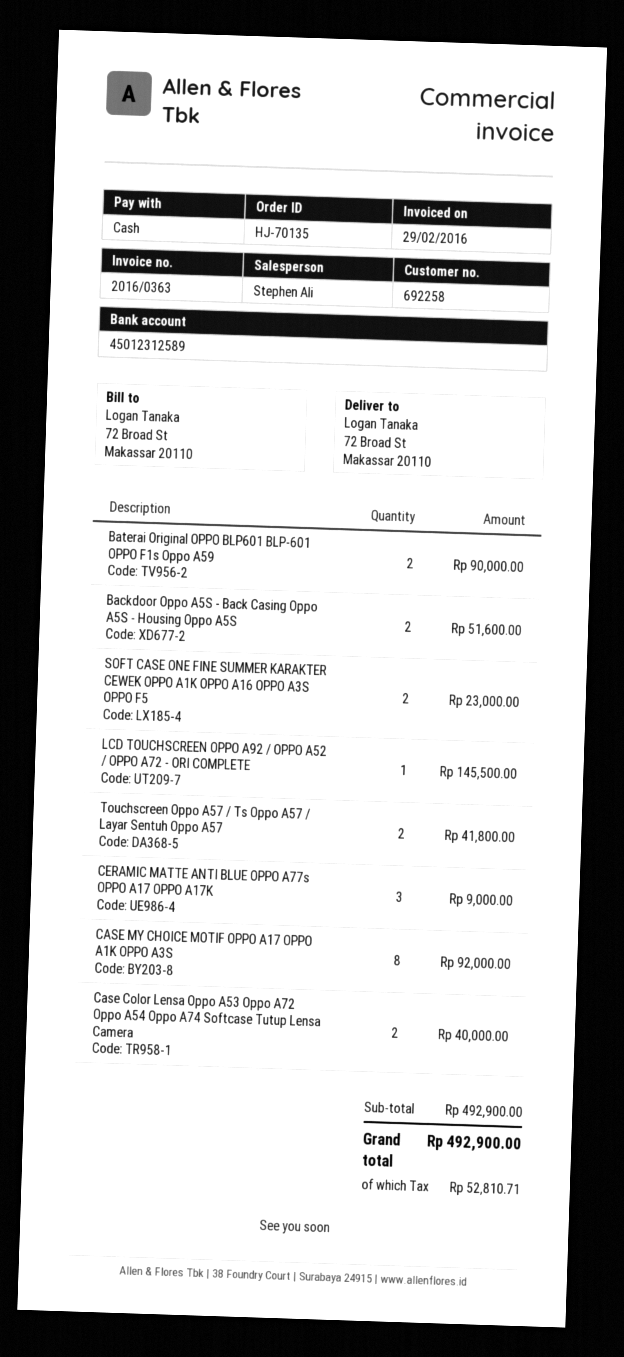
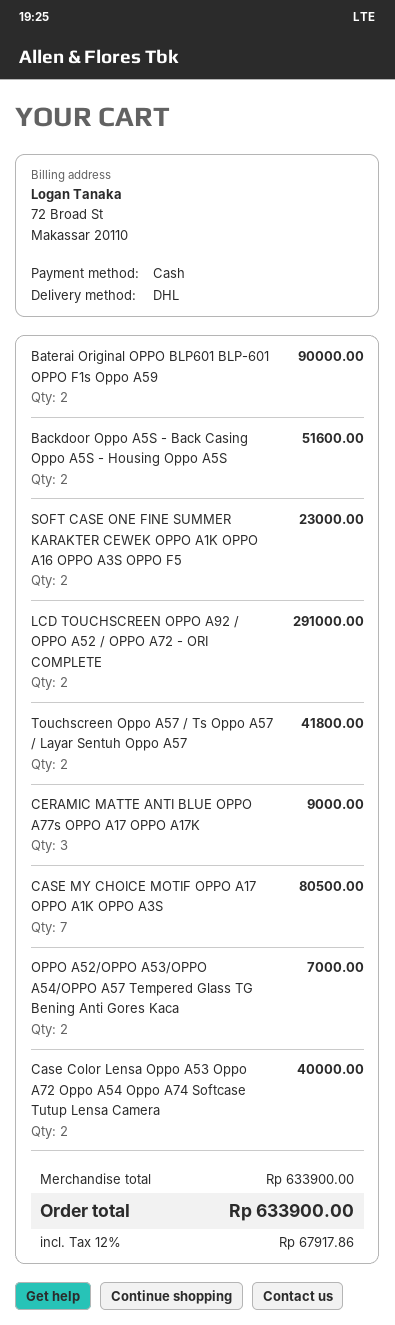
LCD TOUCHSCREEN OPPO A92 / OPPO A52 / OPPO A72 - ORI COMPLETE: 1 for 145500.00 -> 2 for 291000.00
CASE MY CHOICE MOTIF OPPO A17 OPPO A1K OPPO A3S: 8 for 92000.00 -> 7 for 80500.00
OPPO A52/OPPO A53/OPPO A54/OPPO A57 Tempered Glass TG Bening Anti Gores Kaca: none -> 2 for 7000.00
subtotal: 492900.00 -> 633900.00
tax: 52810.71 -> 67917.86
total: 492900.00 -> 633900.00

